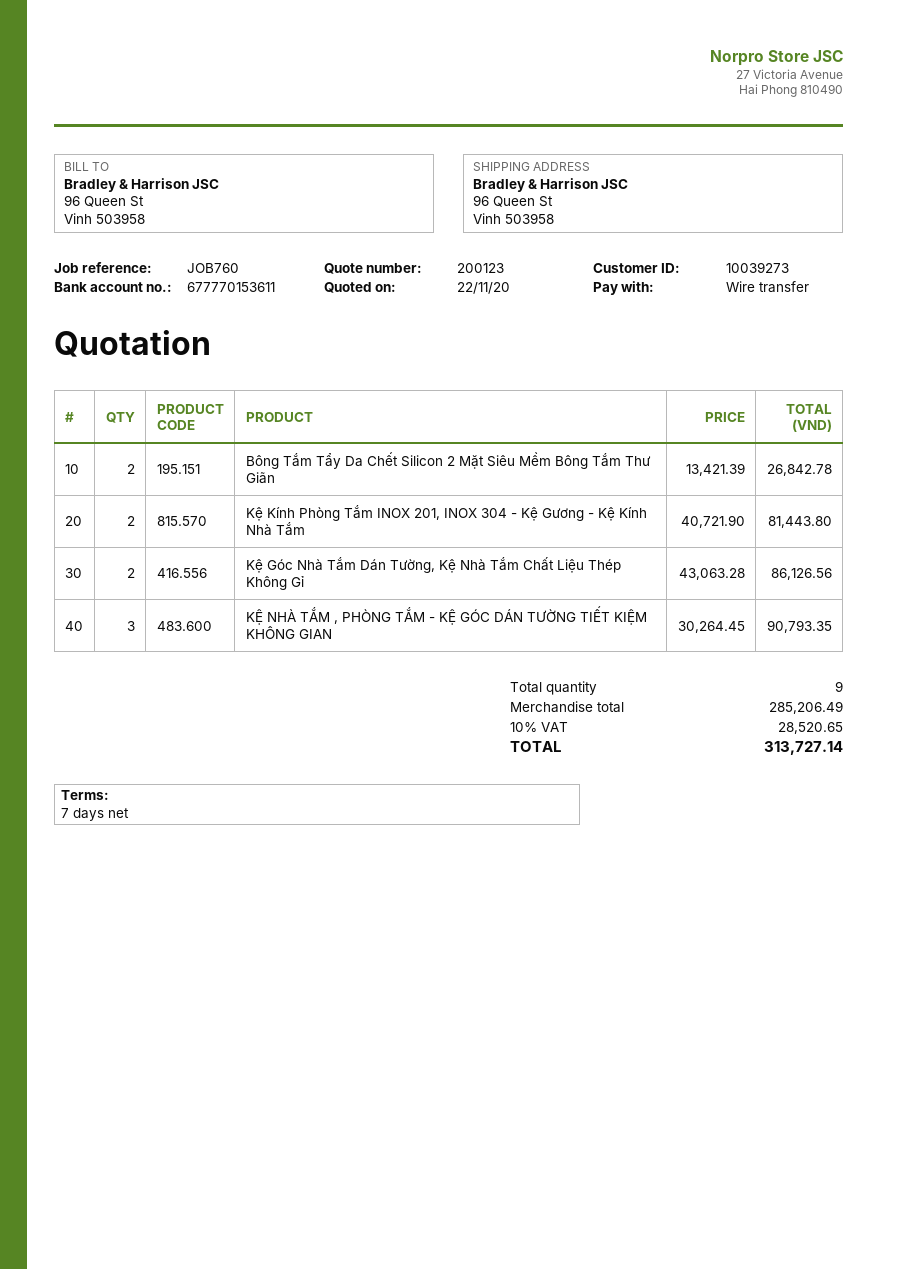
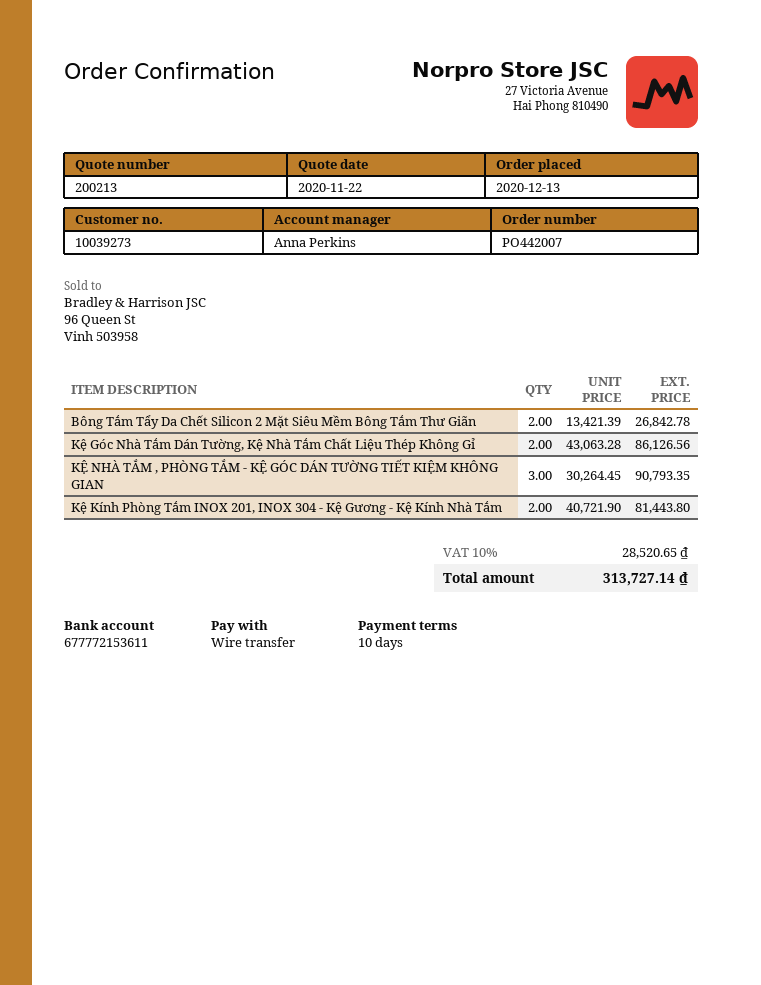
quote number: 200123 -> 200213
payment terms: 7 days -> 10 days
bank account: 677770153611 -> 677772153611

